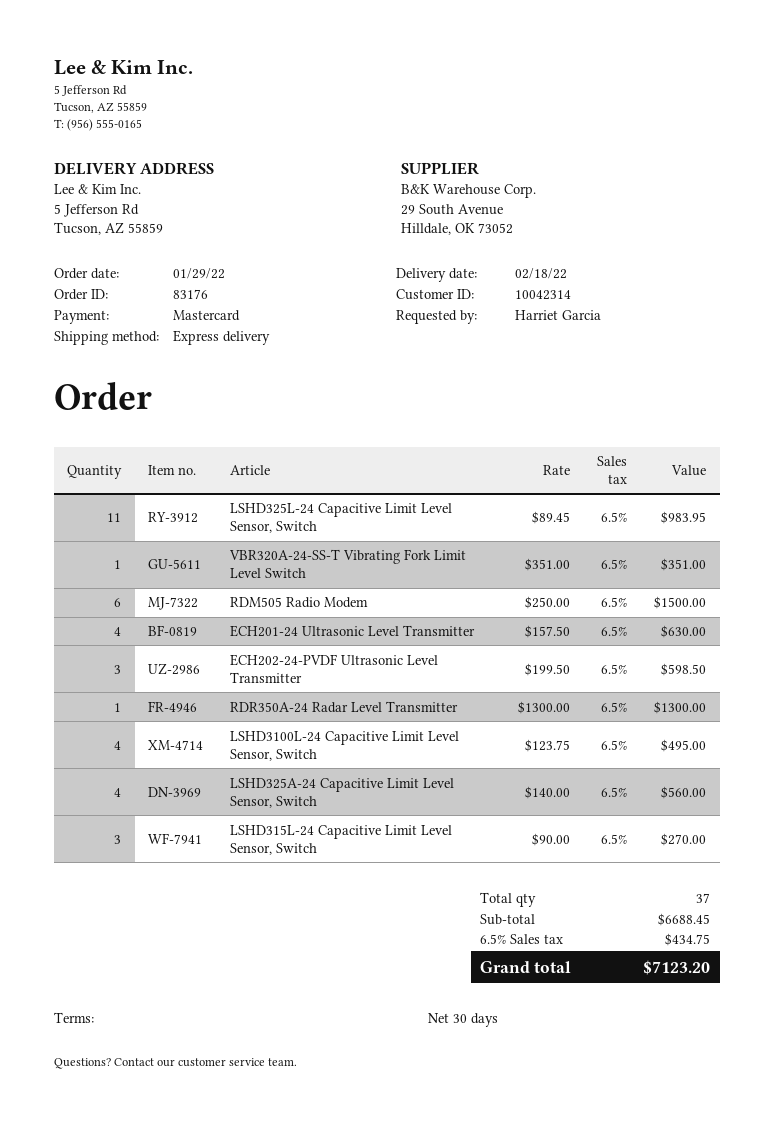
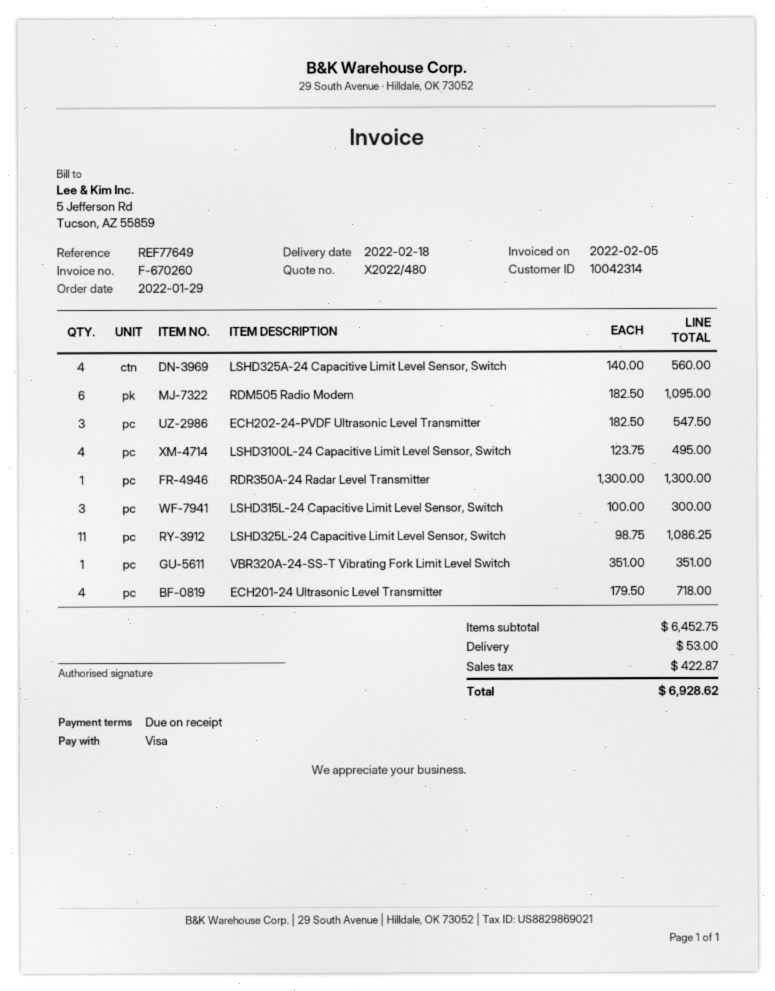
payment terms: 30 days -> on receipt
payment method: Mastercard -> Visa
LSHD325L-24 Capacitive Limit Level Sensor, Switch: 11 x 89.45 = 983.95 -> 11 x 98.75 = 1086.25
RDM505 Radio Modem: 6 x 250.00 = 1500.00 -> 6 x 182.50 = 1095.00
ECH201-24 Ultrasonic Level Transmitter: 4 x 157.50 = 630.00 -> 4 x 179.50 = 718.00
ECH202-24-PVDF Ultrasonic Level Transmitter: 3 x 199.50 = 598.50 -> 3 x 182.50 = 547.50
LSHD315L-24 Capacitive Limit Level Sensor, Switch: 3 x 90.00 = 270.00 -> 3 x 100.00 = 300.00
subtotal: 6688.45 -> 6452.75
shipping: none -> 53.00
tax: 434.75 -> 422.87
total: 7123.20 -> 6928.62

